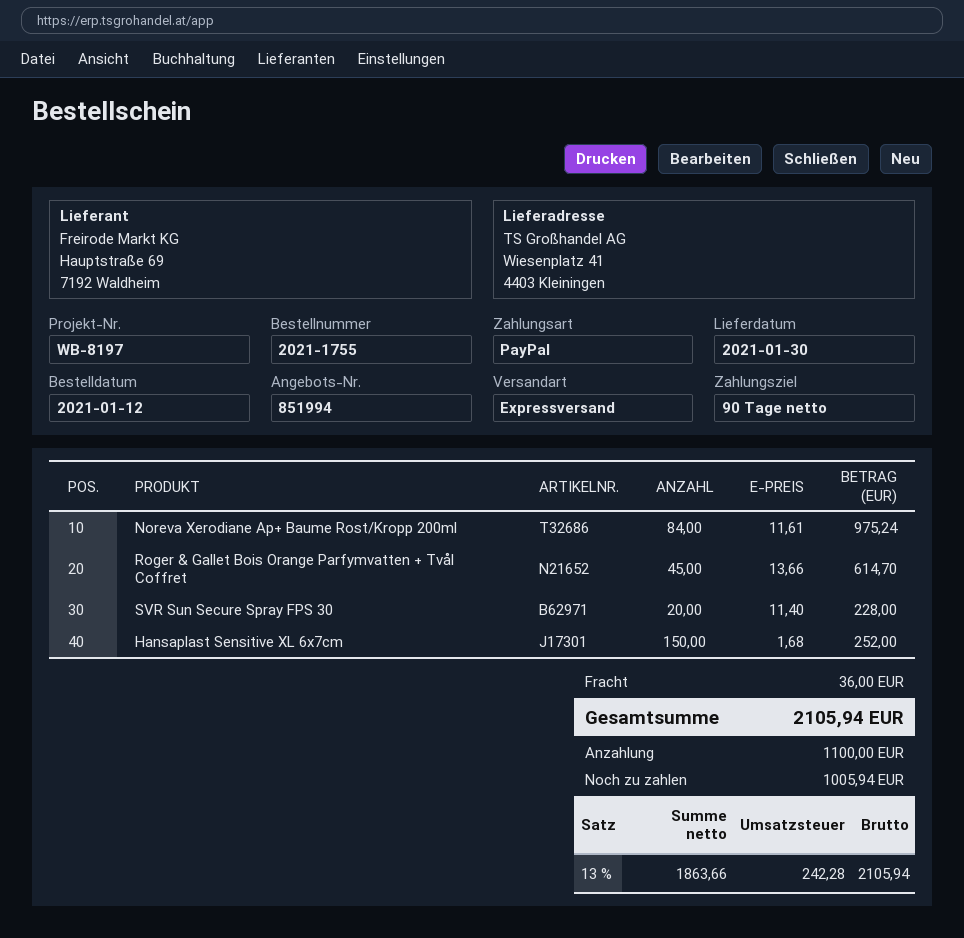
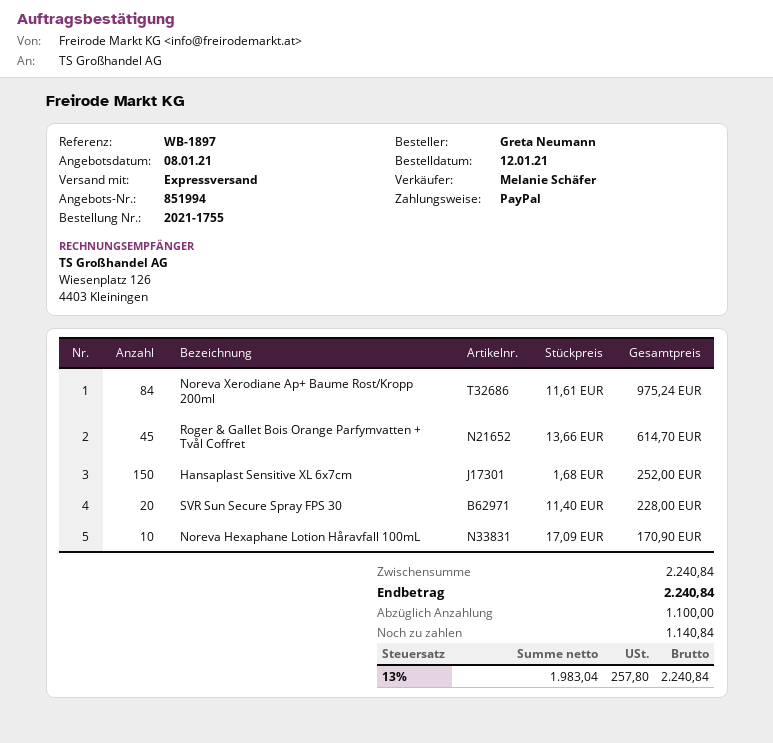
reference: WB-8197 -> WB-1897
Noreva Hexaphane Lotion Håravfall 100mL: none -> 10 x 17.09 = 170.90
shipping: 36.00 -> none
net: 1863.66 -> 1983.04
tax: 13% = 242.28 -> 13% = 257.80
total: 2105.94 -> 2240.84
balance: 1005.94 -> 1140.84

